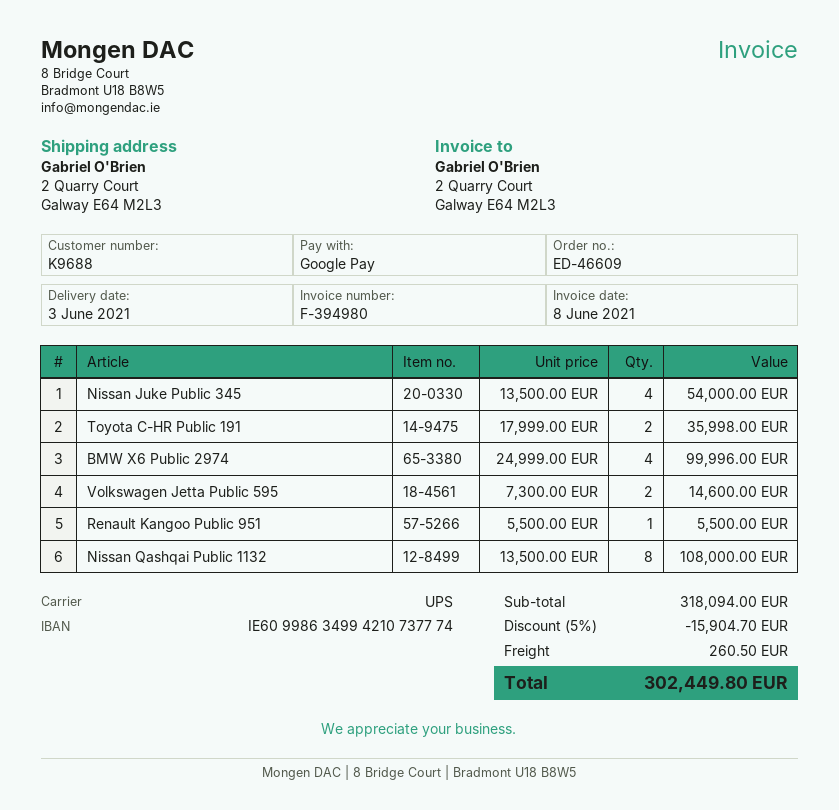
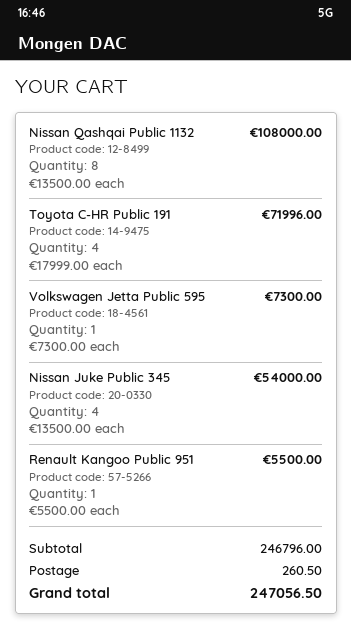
Toyota C-HR Public 191: 2 x 17999.00 = 35998.00 -> 4 x 17999.00 = 71996.00
BMW X6 Public 2974: 4 x 24999.00 = 99996.00 -> none
Volkswagen Jetta Public 595: 2 x 7300.00 = 14600.00 -> 1 x 7300.00 = 7300.00
subtotal: 318094.00 -> 246796.00
discount: 5% = 15904.70 -> none
total: 302449.80 -> 247056.50

